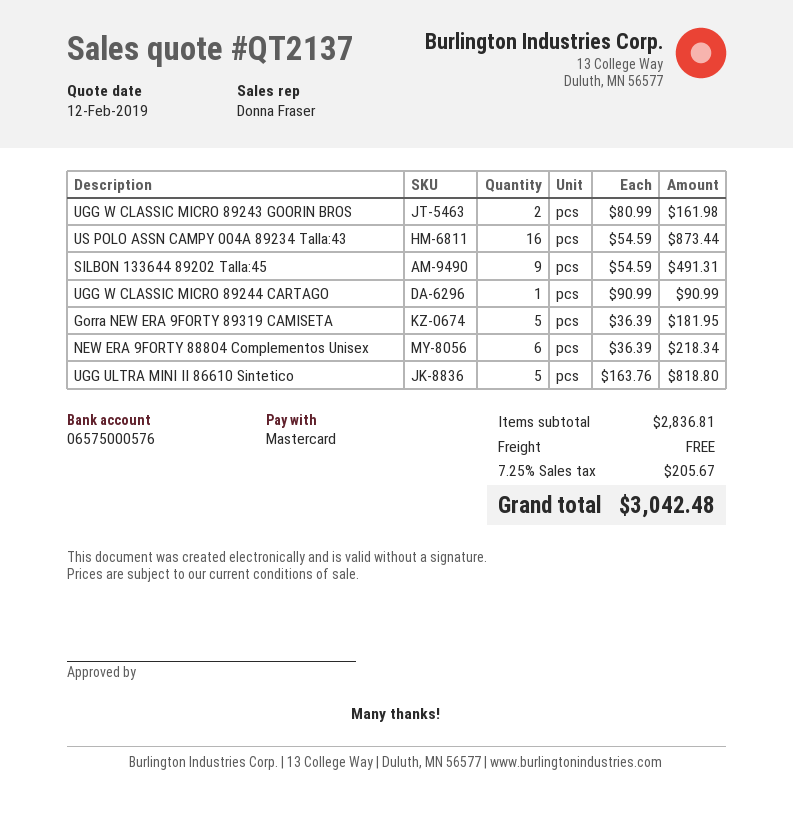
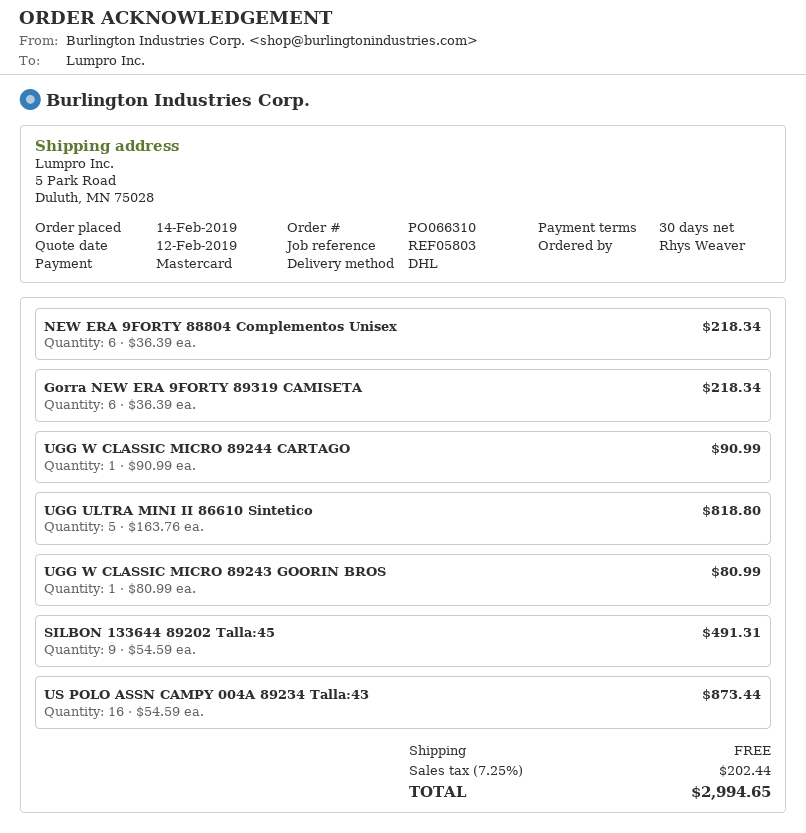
UGG W CLASSIC MICRO 89243 GOORIN BROS: 2 x 80.99 = 161.98 -> 1 x 80.99 = 80.99
Gorra NEW ERA 9FORTY 89319 CAMISETA: 5 x 36.39 = 181.95 -> 6 x 36.39 = 218.34
tax: 7.25% = 205.67 -> 7.25% = 202.44
total: 3042.48 -> 2994.65

